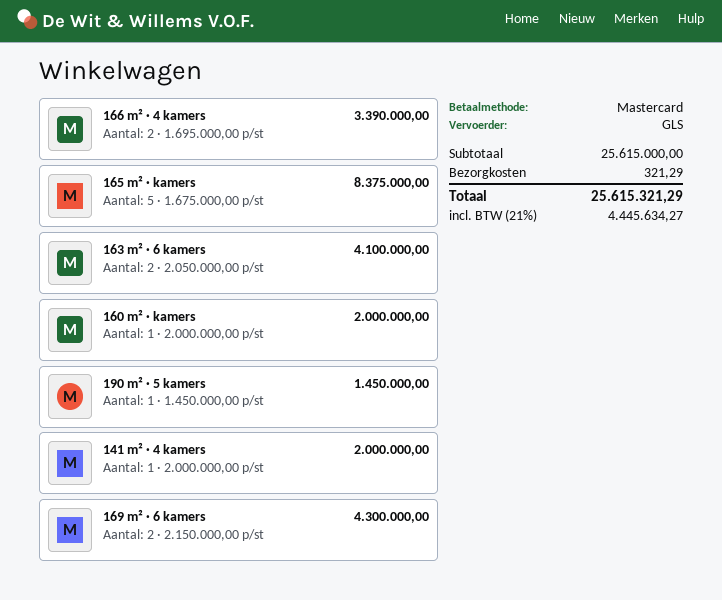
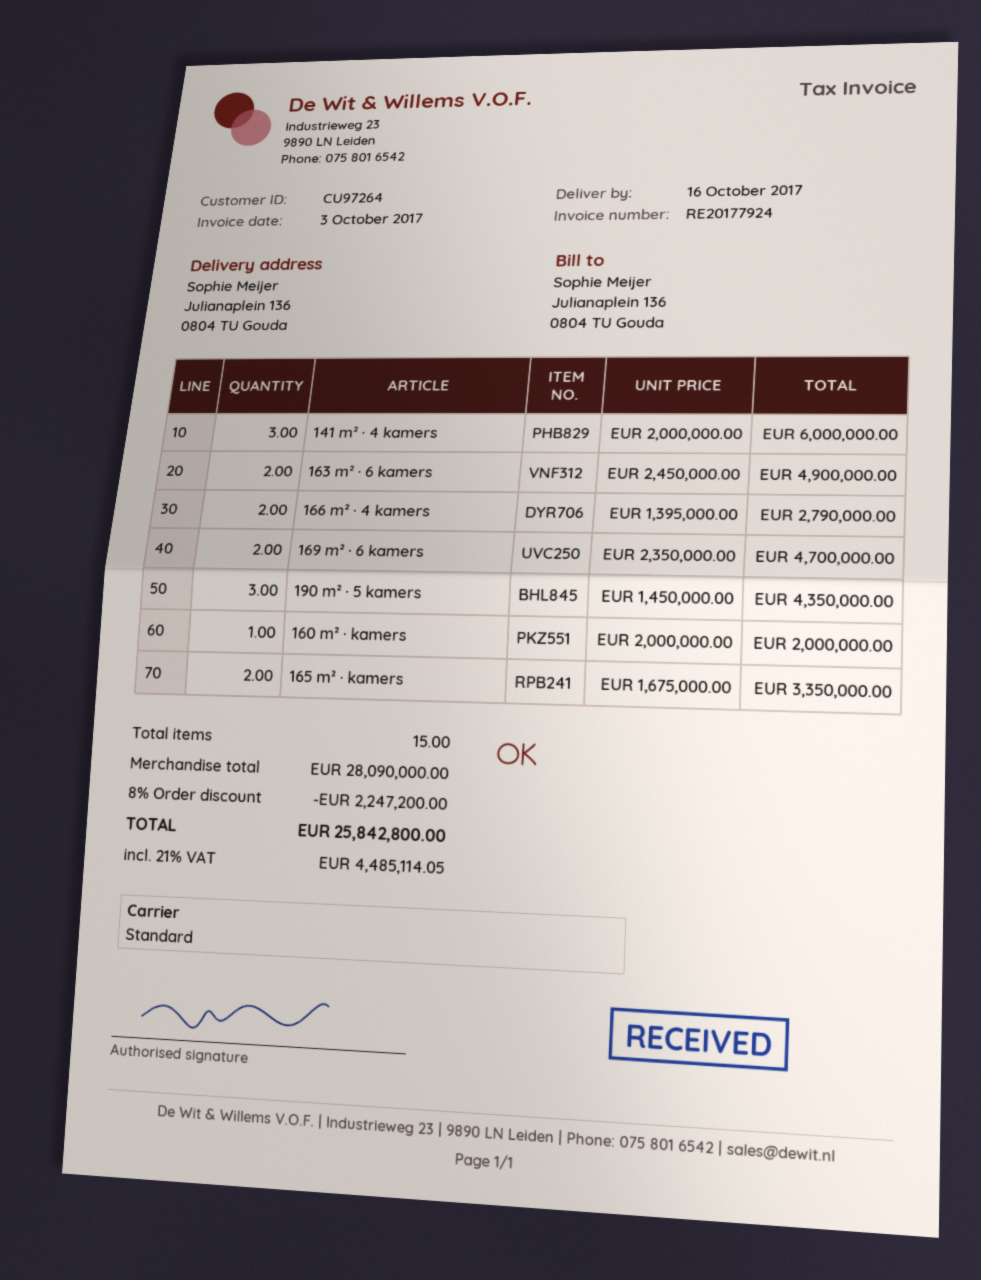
shipping method: GLS -> standard
166 m² · 4 kamers: 2 x 1695000.00 = 3390000.00 -> 2 x 1395000.00 = 2790000.00
165 m² · kamers: 5 x 1675000.00 = 8375000.00 -> 2 x 1675000.00 = 3350000.00
163 m² · 6 kamers: 2 x 2050000.00 = 4100000.00 -> 2 x 2450000.00 = 4900000.00
190 m² · 5 kamers: 1 x 1450000.00 = 1450000.00 -> 3 x 1450000.00 = 4350000.00
141 m² · 4 kamers: 1 x 2000000.00 = 2000000.00 -> 3 x 2000000.00 = 6000000.00
169 m² · 6 kamers: 2 x 2150000.00 = 4300000.00 -> 2 x 2350000.00 = 4700000.00
subtotal: 25615000.00 -> 28090000.00
discount: none -> 8% = 2247200.00
shipping: 321.29 -> none
tax: 21% = 4445634.27 -> 21% = 4485114.05
total: 25615321.29 -> 25842800.00

